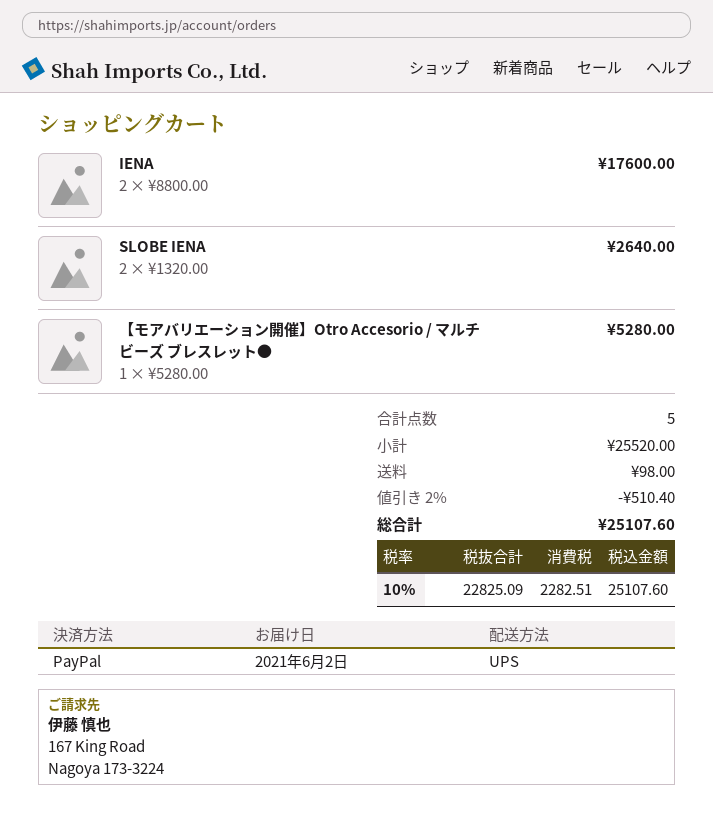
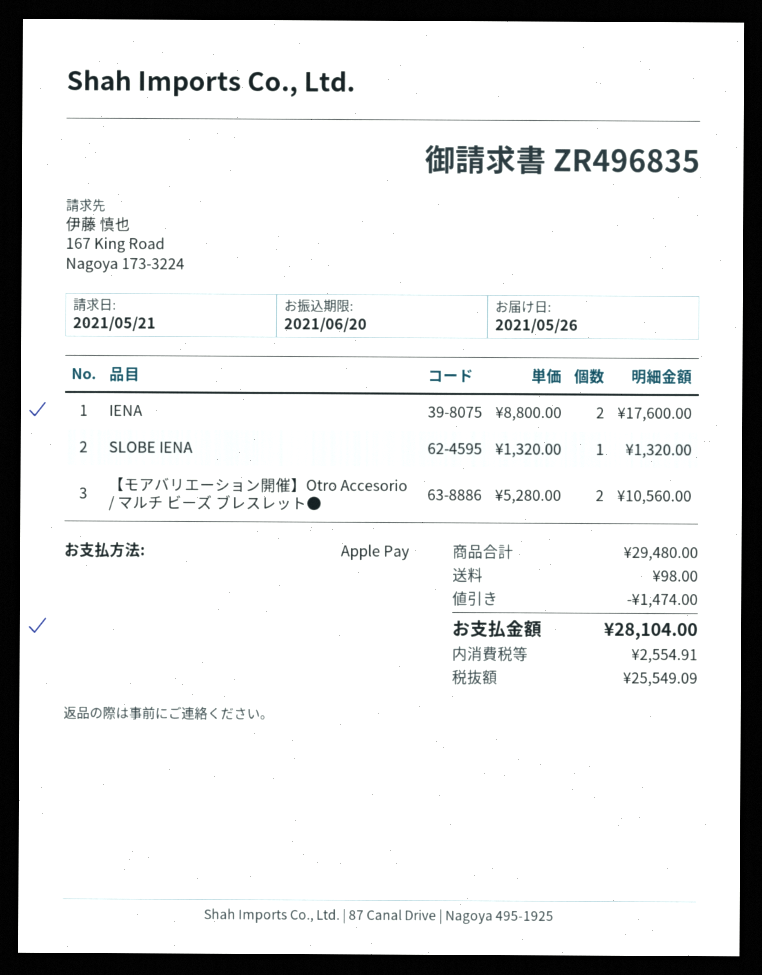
delivery date: 2021-06-02 -> 2021-05-26
payment method: PayPal -> Apple Pay
SLOBE IENA: 2 x 1320.00 = 2640.00 -> 1 x 1320.00 = 1320.00
【モアバリエーション開催】Otro Accesorio / マルチ ビーズ ブレスレット●: 1 x 5280.00 = 5280.00 -> 2 x 5280.00 = 10560.00
subtotal: 25520.00 -> 29480.00
discount: 510.40 -> 1474.00
net: 22825.09 -> 25549.09
tax: 2282.51 -> 2554.91
total: 25107.60 -> 28104.00

